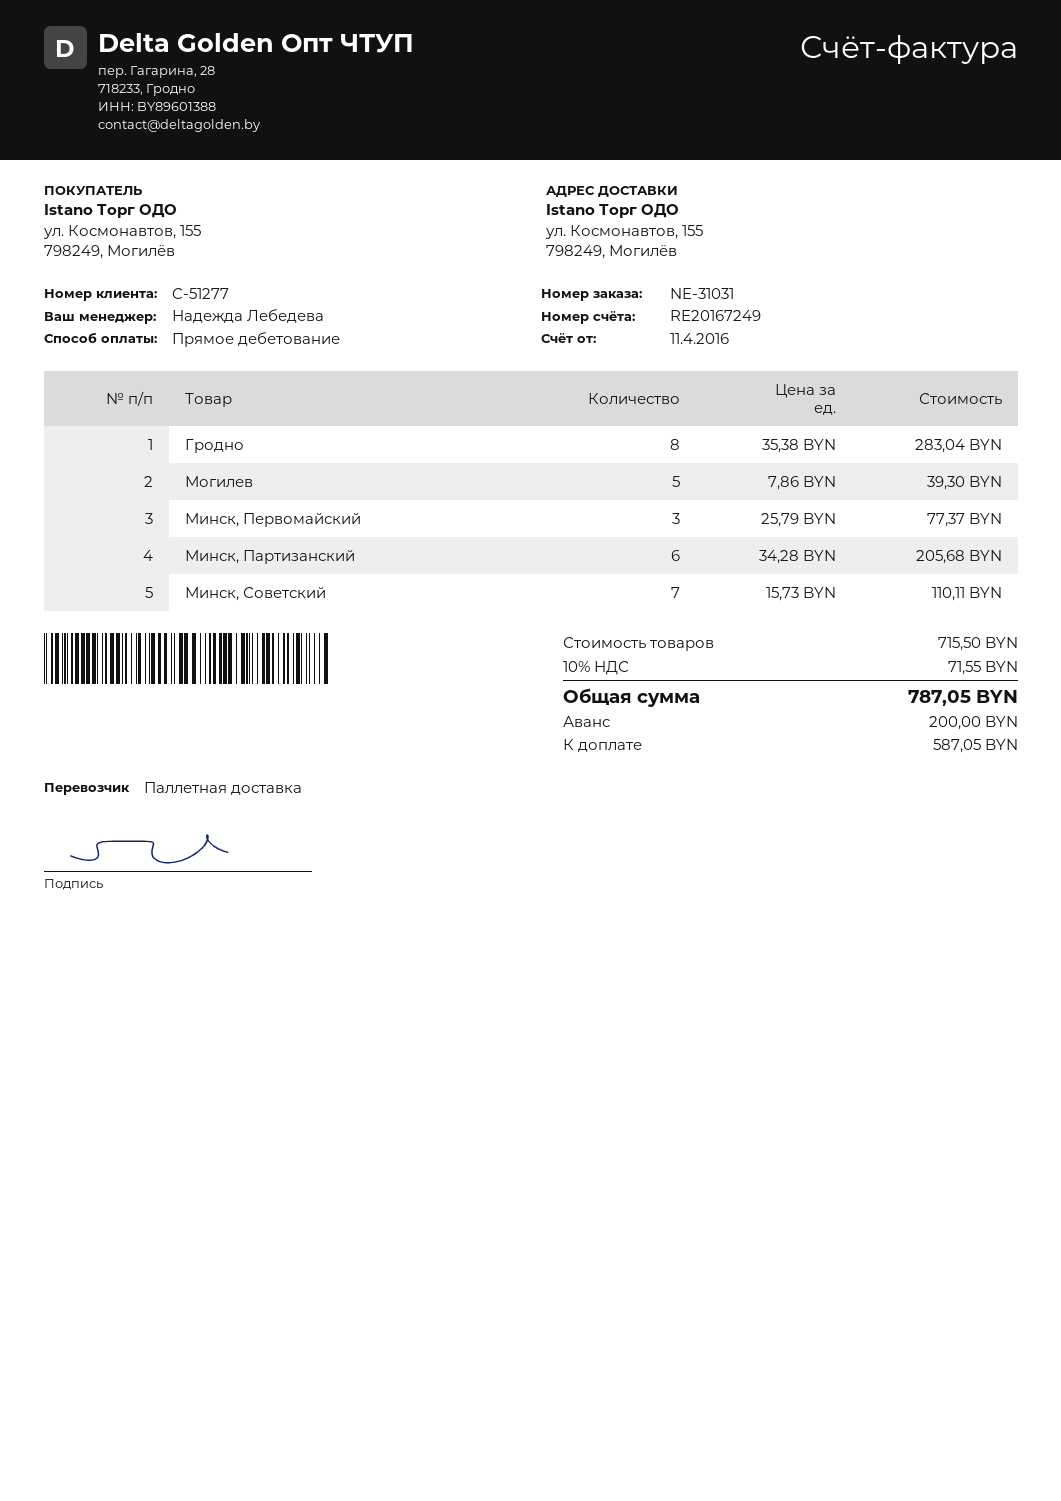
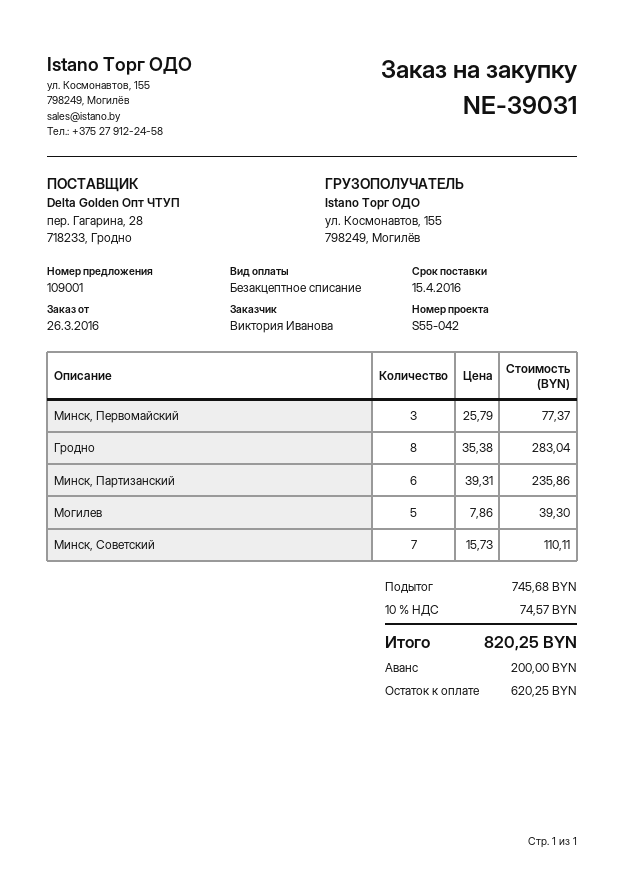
order number: NE-31031 -> NE-39031
Минск, Партизанский: 6 x 34.28 = 205.68 -> 6 x 39.31 = 235.86
subtotal: 715.50 -> 745.68
tax: 10% = 71.55 -> 10% = 74.57
total: 787.05 -> 820.25
balance: 587.05 -> 620.25

